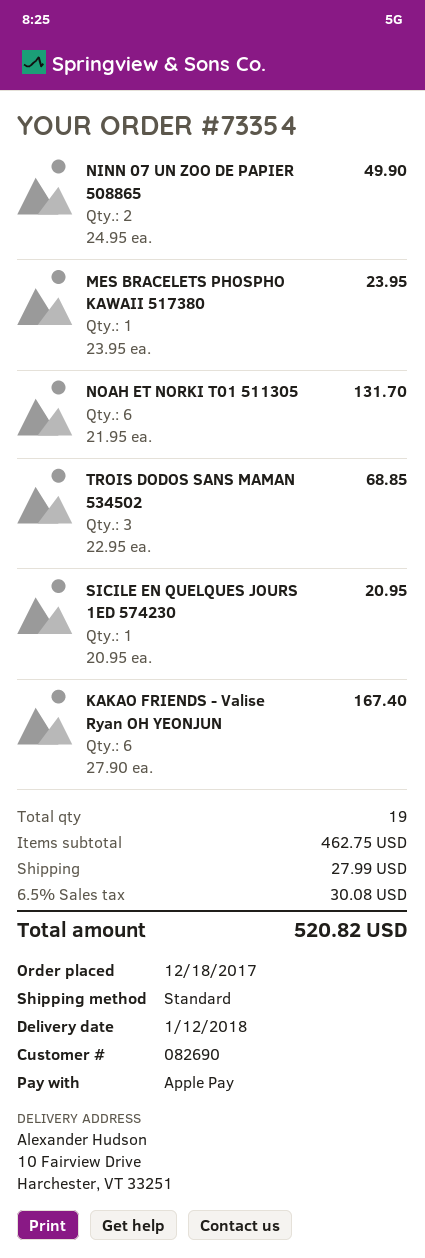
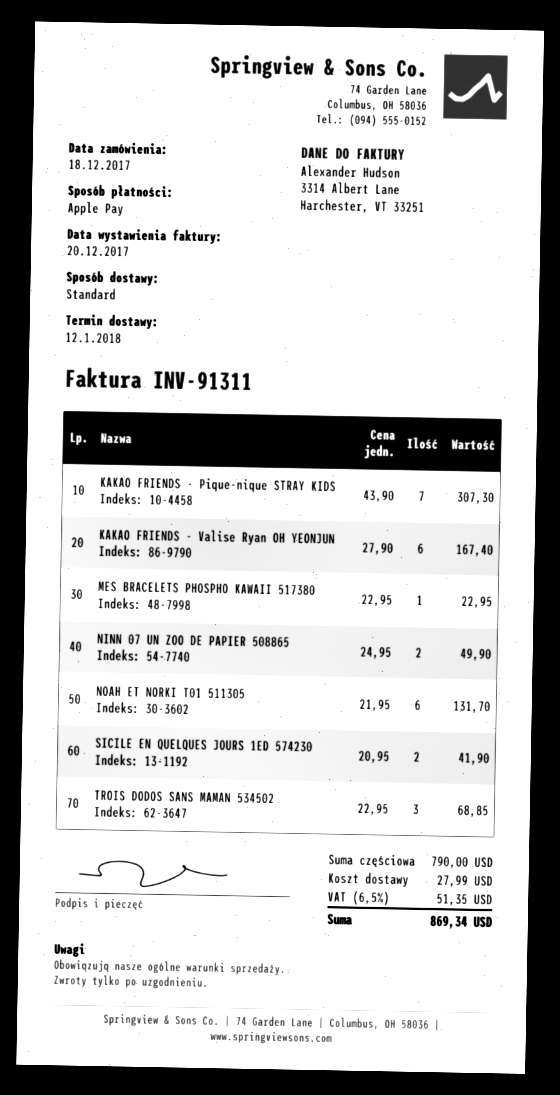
MES BRACELETS PHOSPHO KAWAII 517380: 1 x 23.95 = 23.95 -> 1 x 22.95 = 22.95
SICILE EN QUELQUES JOURS 1ED 574230: 1 x 20.95 = 20.95 -> 2 x 20.95 = 41.90
KAKAO FRIENDS - Pique-nique STRAY KIDS: none -> 7 x 43.90 = 307.30
subtotal: 462.75 -> 790.00
tax: 6.5% = 30.08 -> 6.5% = 51.35
total: 520.82 -> 869.34

